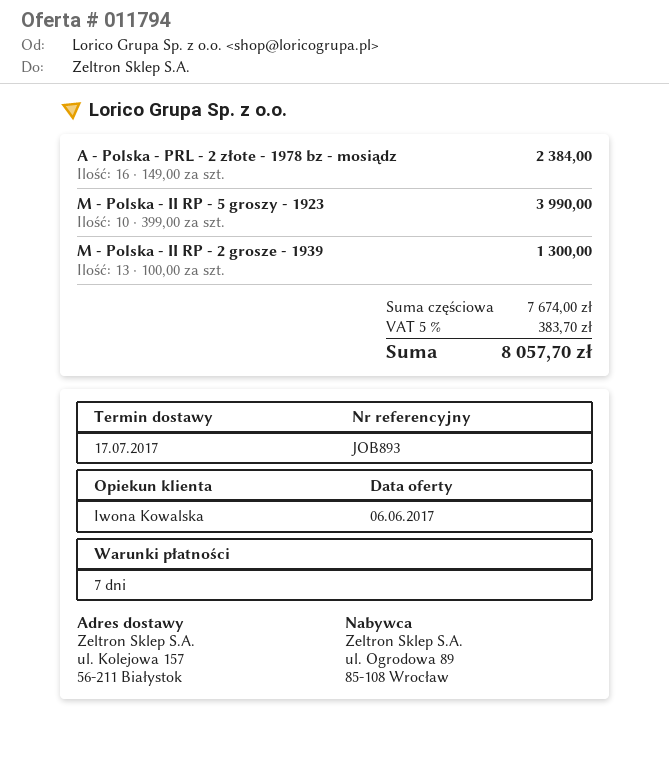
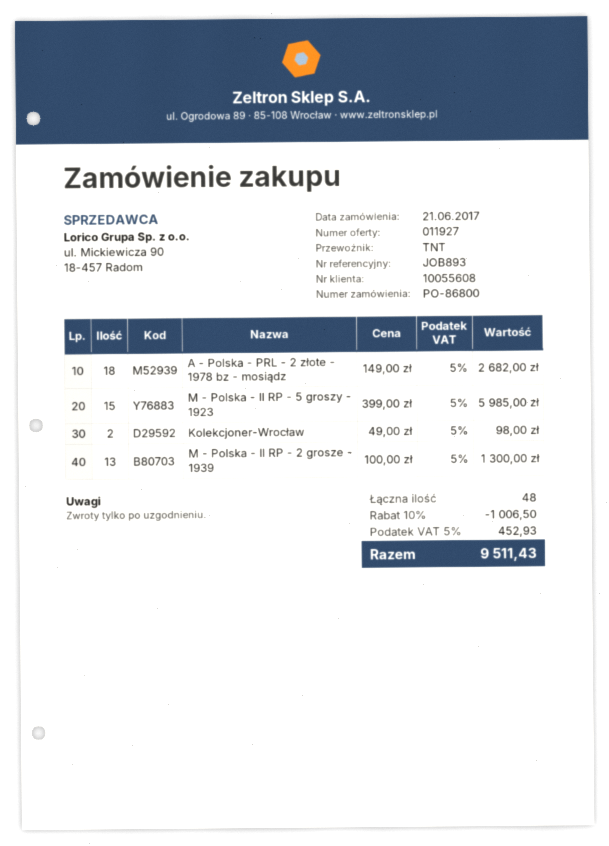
quote number: 011794 -> 011927
A - Polska - PRL - 2 złote - 1978 bz - mosiądz: 16 x 149.00 = 2384.00 -> 18 x 149.00 = 2682.00
M - Polska - II RP - 5 groszy - 1923: 10 x 399.00 = 3990.00 -> 15 x 399.00 = 5985.00
Kolekcjoner-Wrocław: none -> 2 x 49.00 = 98.00
discount: none -> 10% = 1006.50
tax: 5% = 383.70 -> 5% = 452.93
total: 8057.70 -> 9511.43

